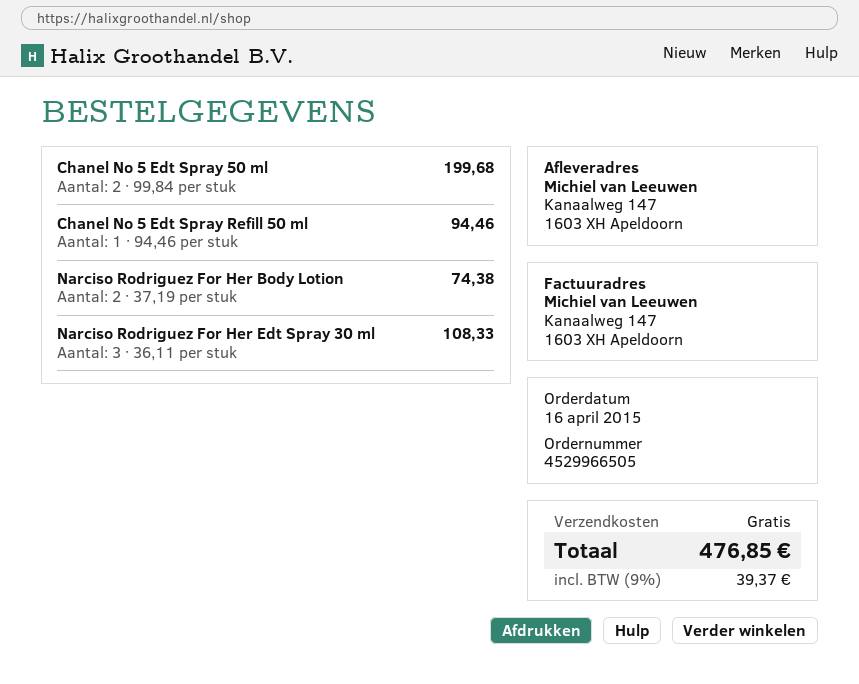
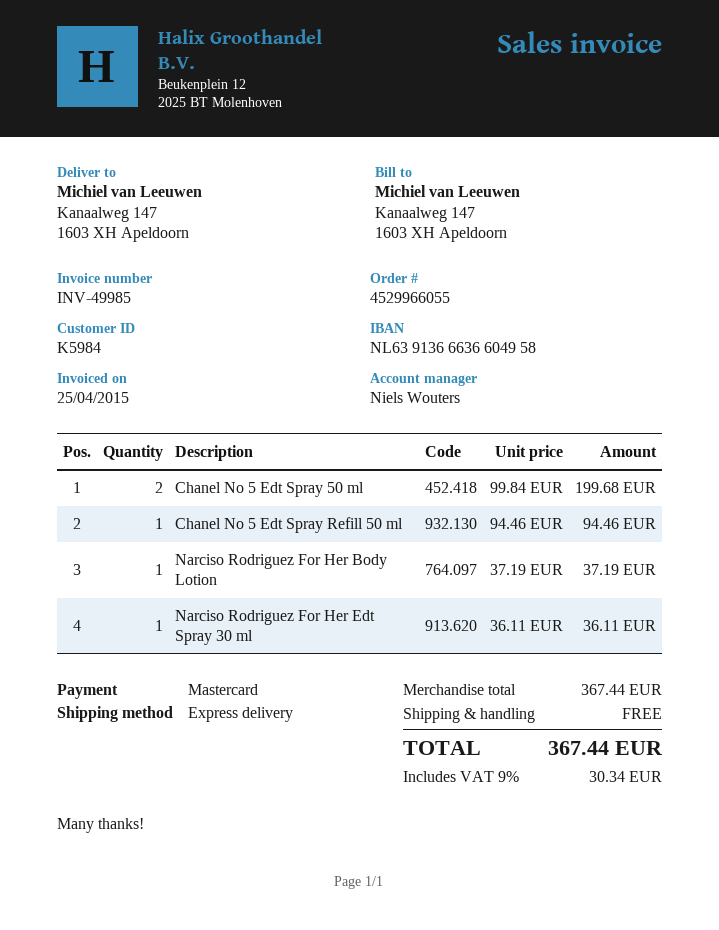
order number: 4529966505 -> 4529966055
Narciso Rodriguez For Her Body Lotion: 2 x 37.19 = 74.38 -> 1 x 37.19 = 37.19
Narciso Rodriguez For Her Edt Spray 30 ml: 3 x 36.11 = 108.33 -> 1 x 36.11 = 36.11
tax: 9% = 39.37 -> 9% = 30.34
total: 476.85 -> 367.44

